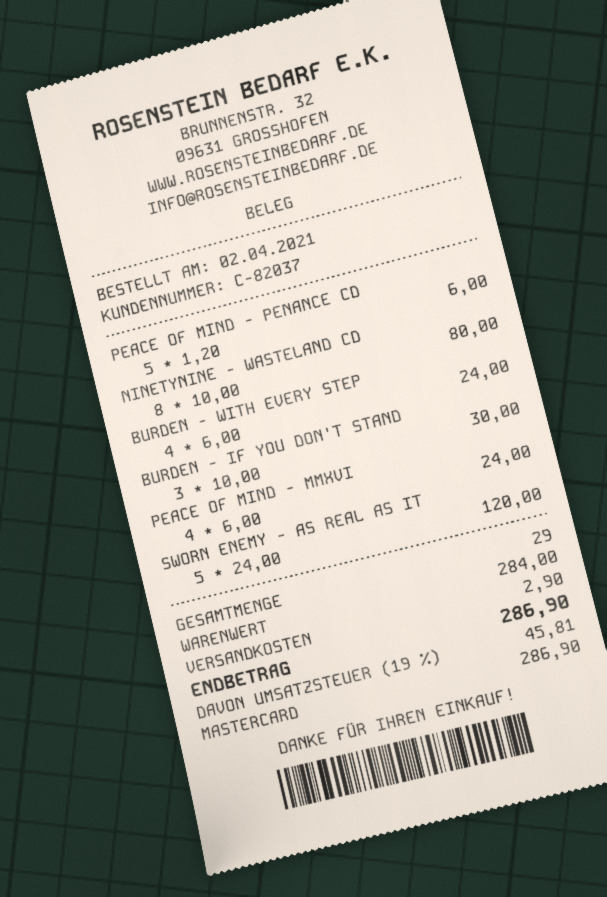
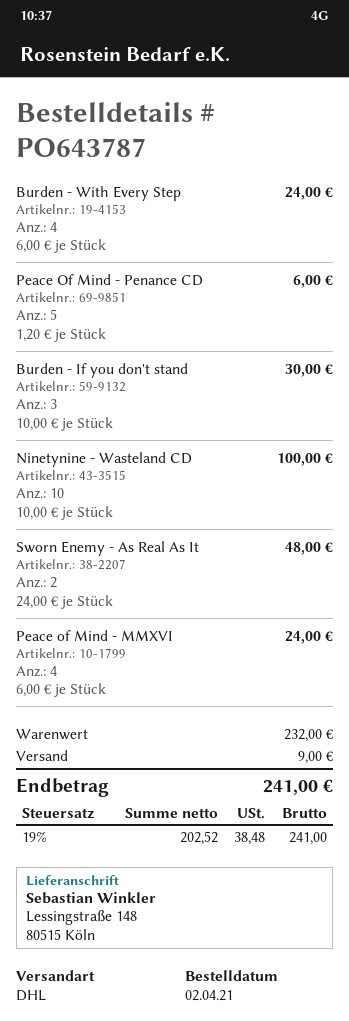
NINETYNINE - WASTELAND CD: 8 x 10.00 = 80.00 -> 10 x 10.00 = 100.00
SWORN ENEMY - AS REAL AS IT: 5 x 24.00 = 120.00 -> 2 x 24.00 = 48.00
subtotal: 284.00 -> 232.00
shipping: 2.90 -> 9.00
tax: 19% = 45.81 -> 19% = 38.48
total: 286.90 -> 241.00

